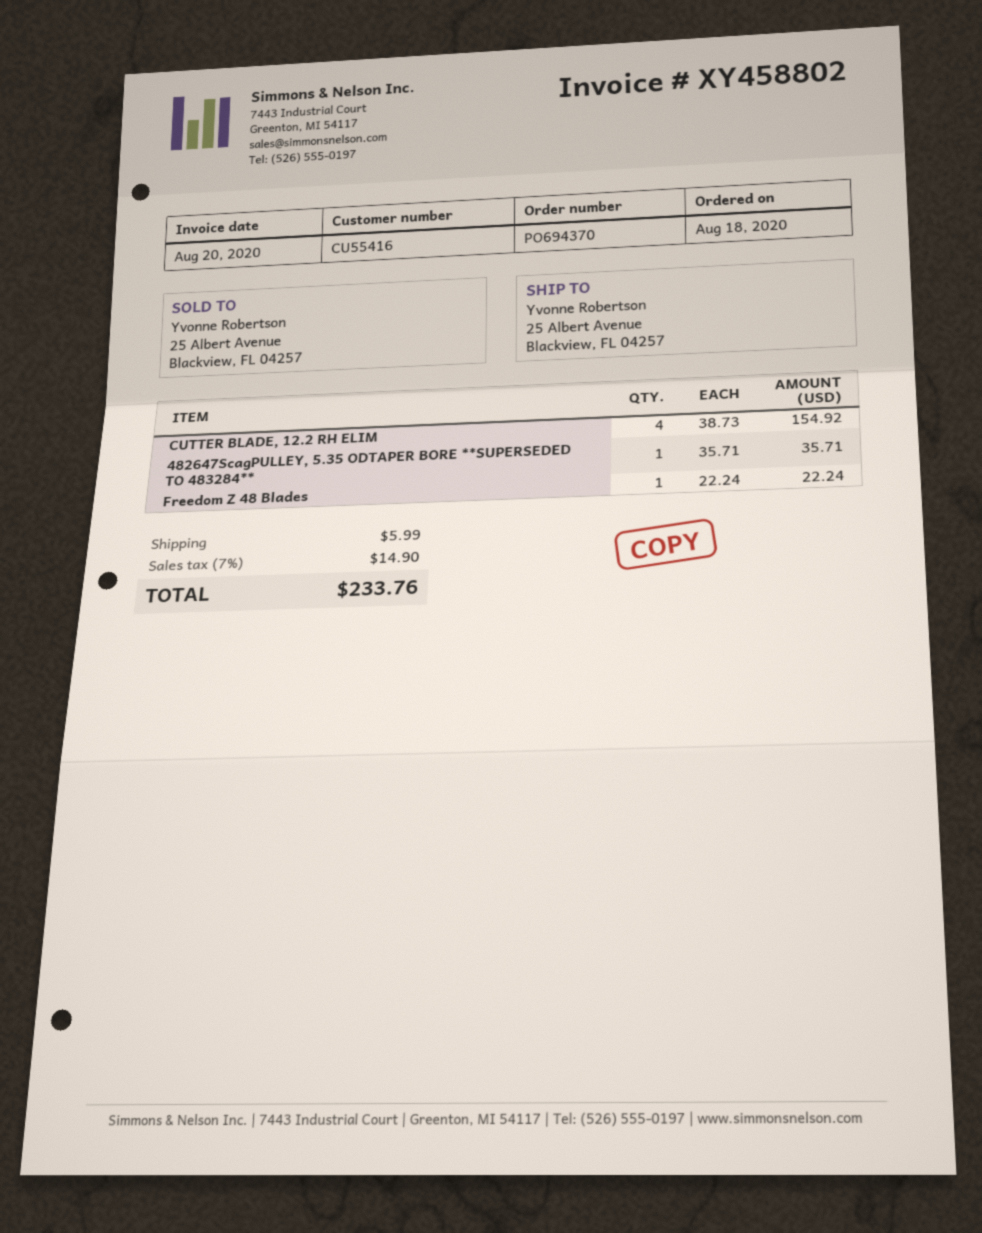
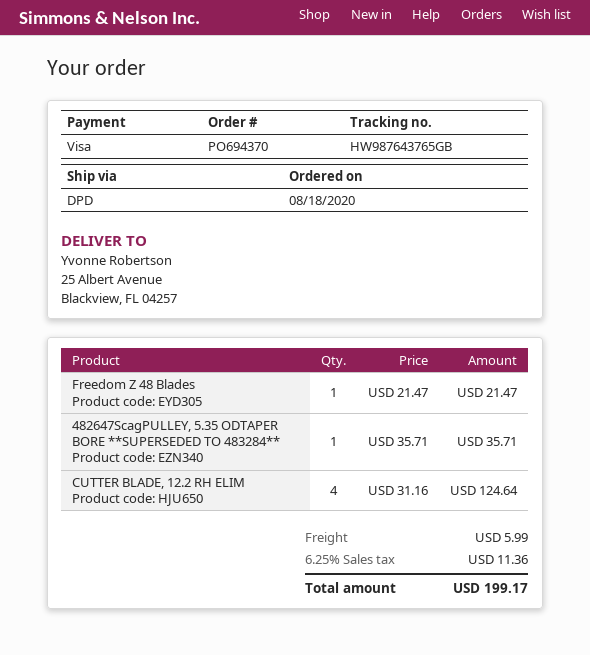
CUTTER BLADE, 12.2 RH ELIM: 4 x 38.73 = 154.92 -> 4 x 31.16 = 124.64
Freedom Z 48 Blades: 1 x 22.24 = 22.24 -> 1 x 21.47 = 21.47
tax: 7% = 14.90 -> 6.25% = 11.36
total: 233.76 -> 199.17

